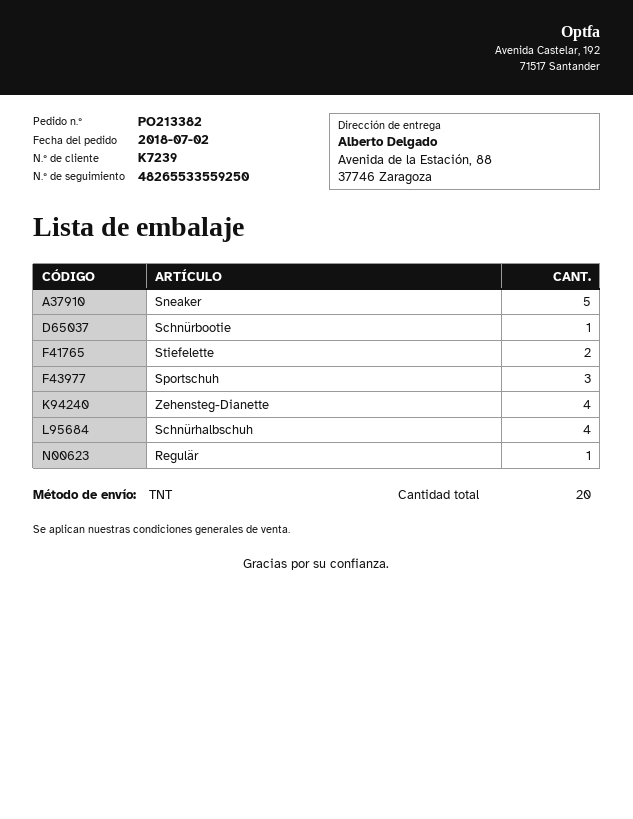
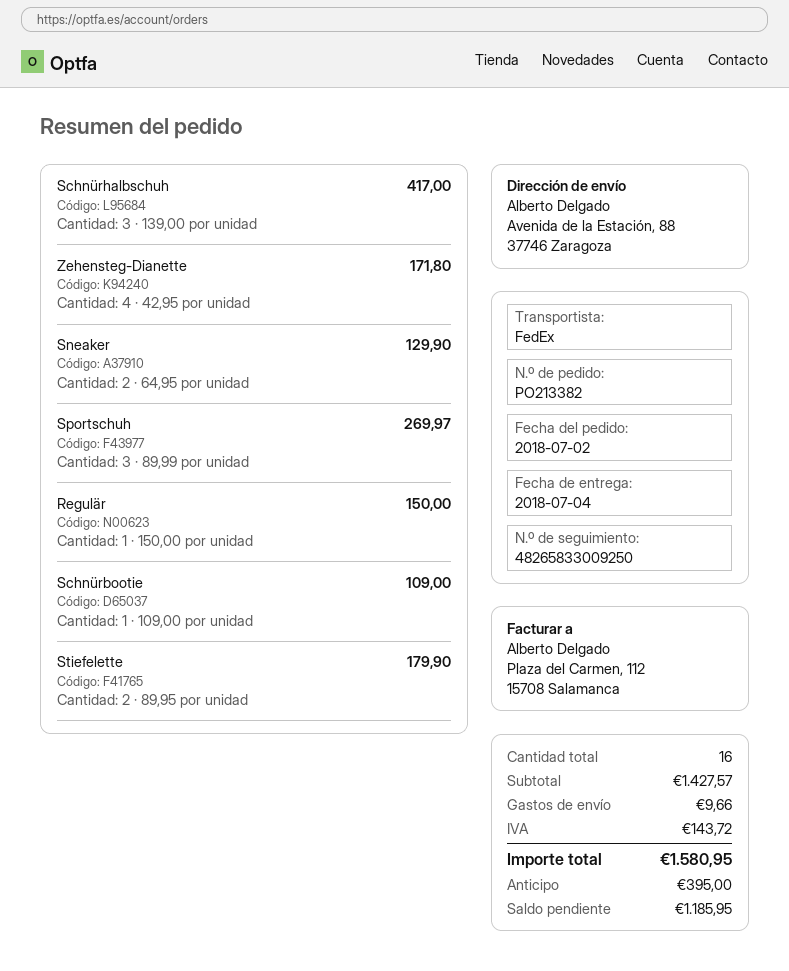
shipping method: TNT -> FedEx
tracking number: 48265533559250 -> 48265833009250
Sneaker: 5 -> 2
Schnürhalbschuh: 4 -> 3
total quantity: 20 -> 16

